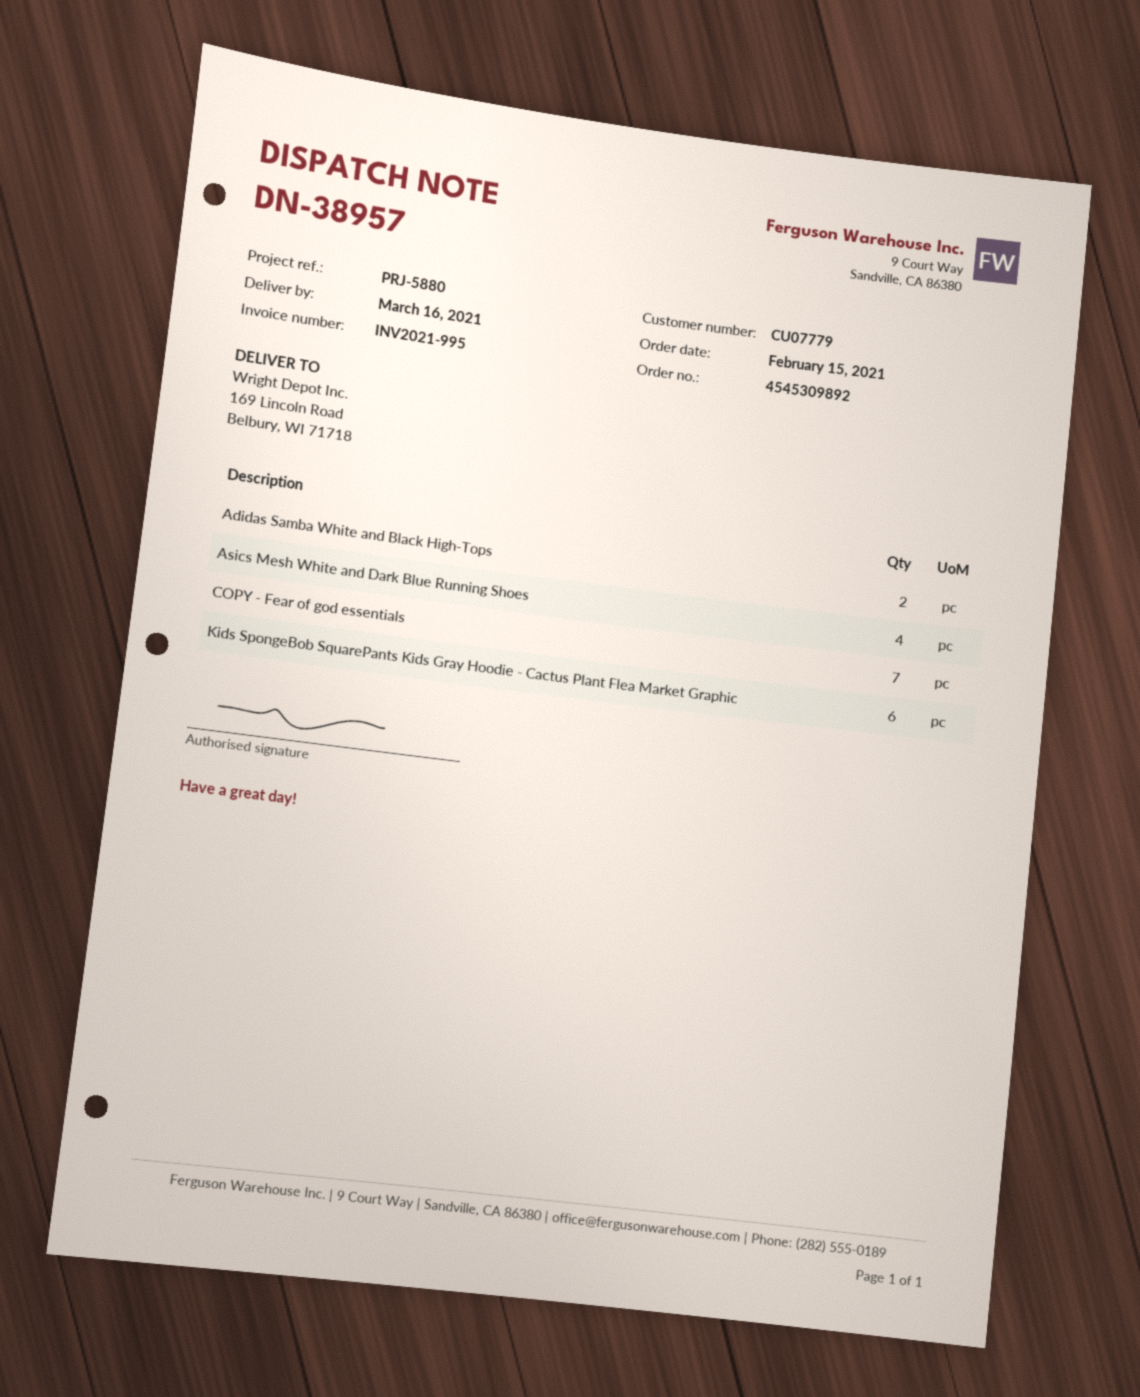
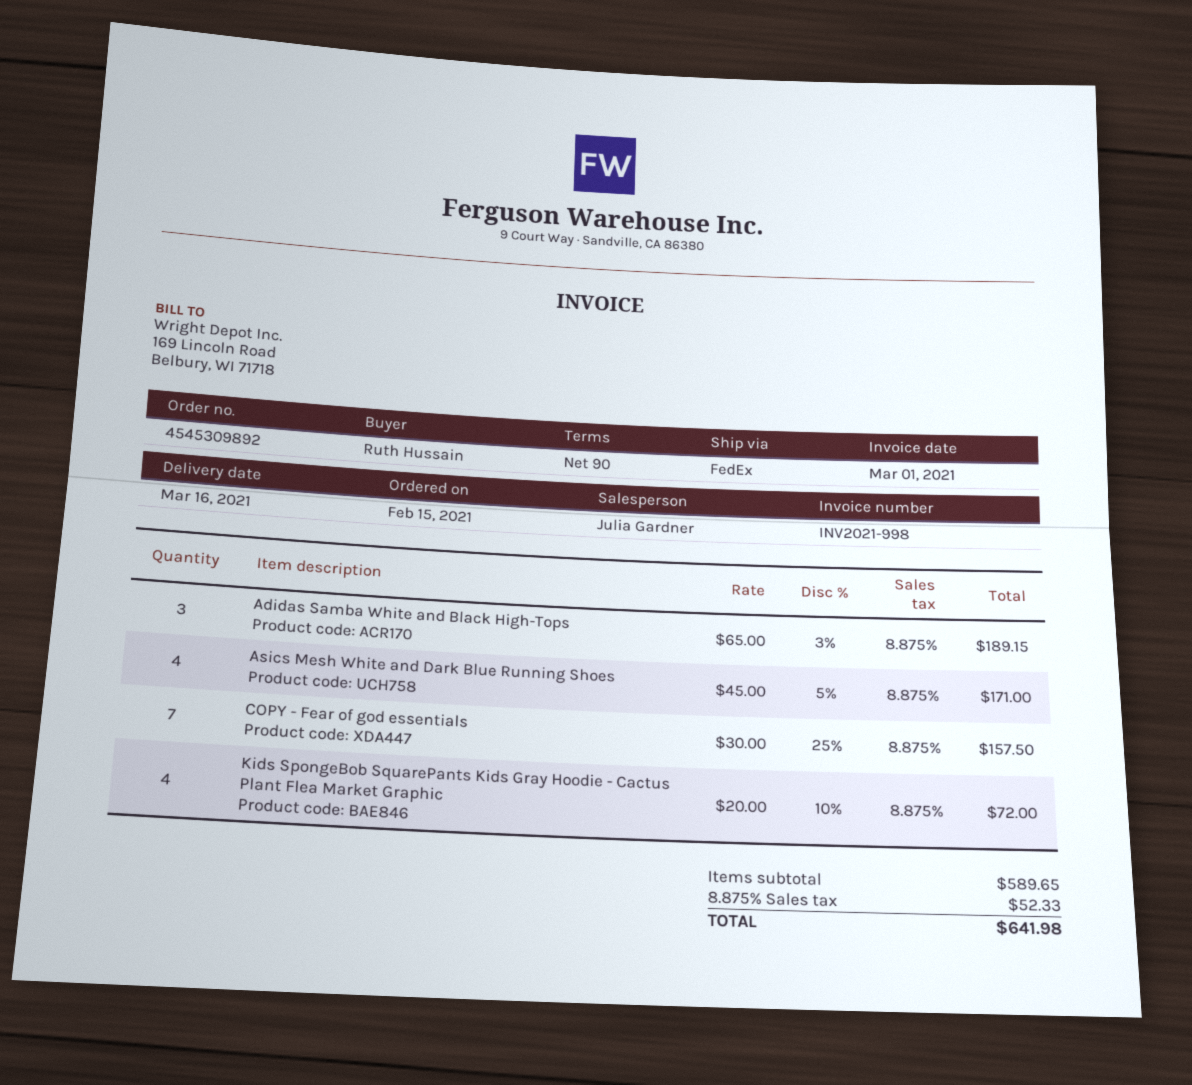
invoice number: INV2021-995 -> INV2021-998
Adidas Samba White and Black High-Tops: 2 -> 3
Kids SpongeBob SquarePants Kids Gray Hoodie - Cactus Plant Flea Market Graphic: 6 -> 4

